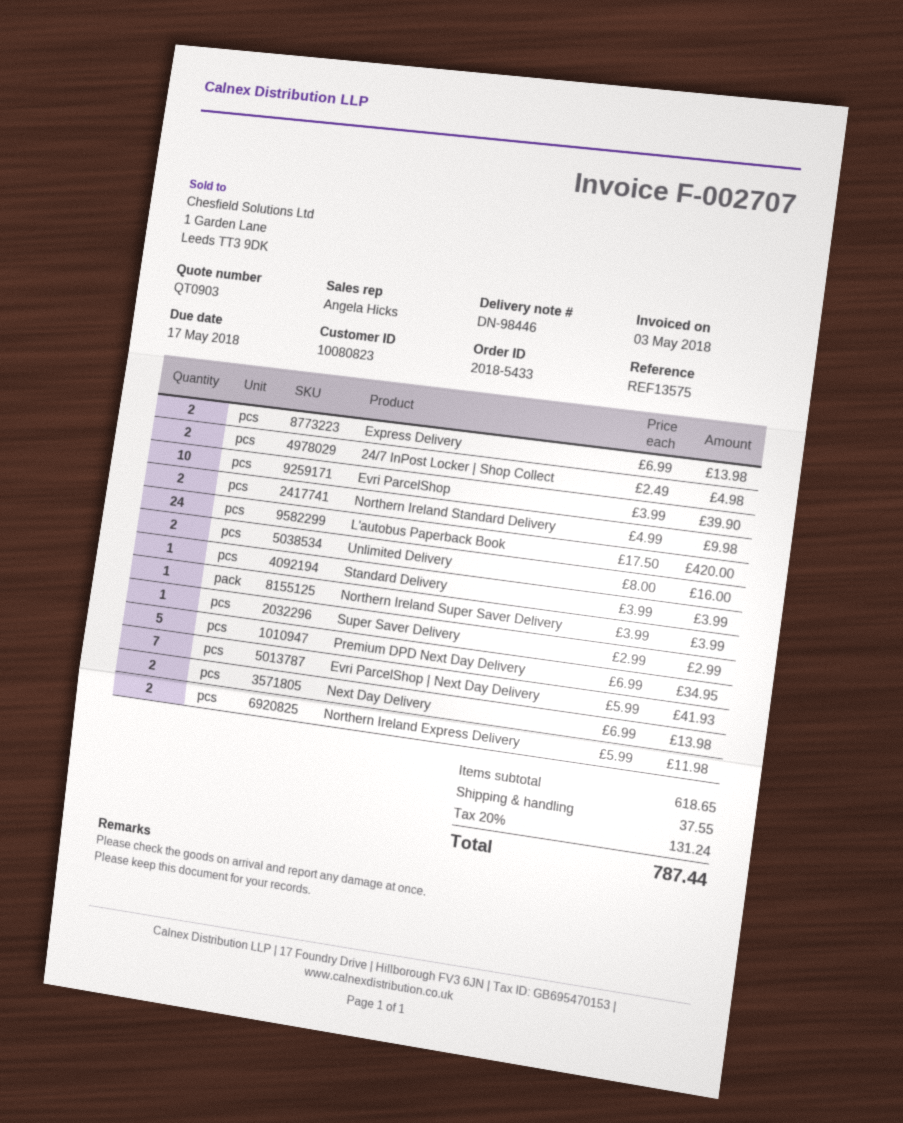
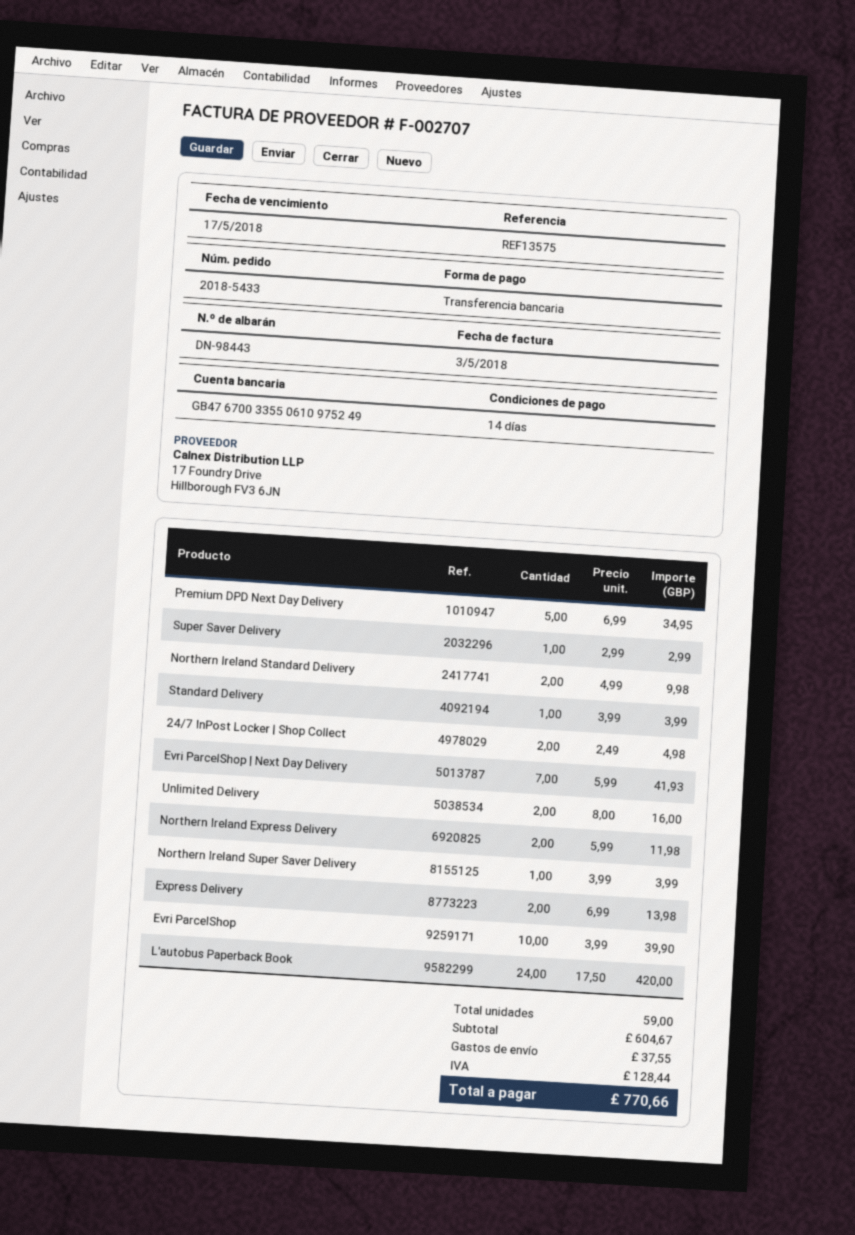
delivery note number: DN-98446 -> DN-98443
Next Day Delivery: 2 x 6.99 = 13.98 -> none
subtotal: 618.65 -> 604.67
tax: 131.24 -> 128.44
total: 787.44 -> 770.66

